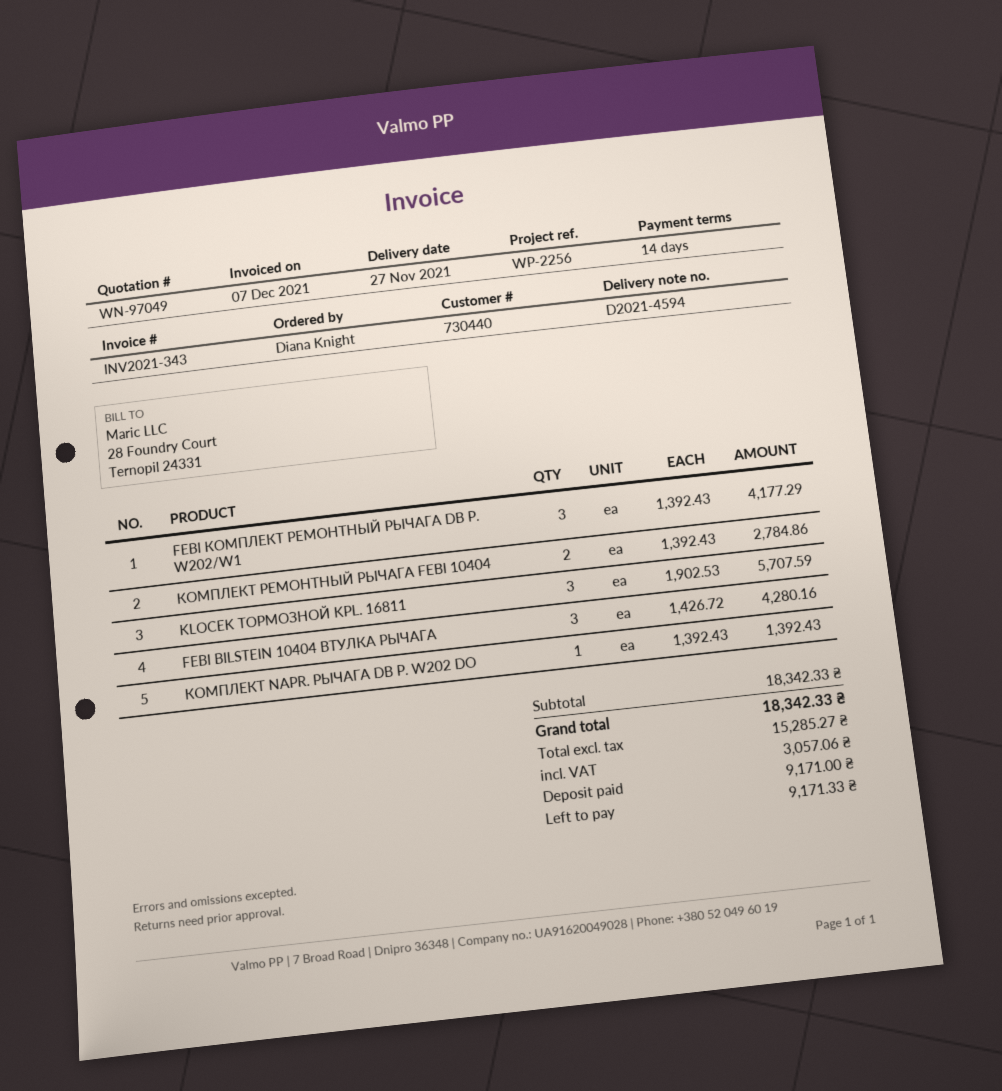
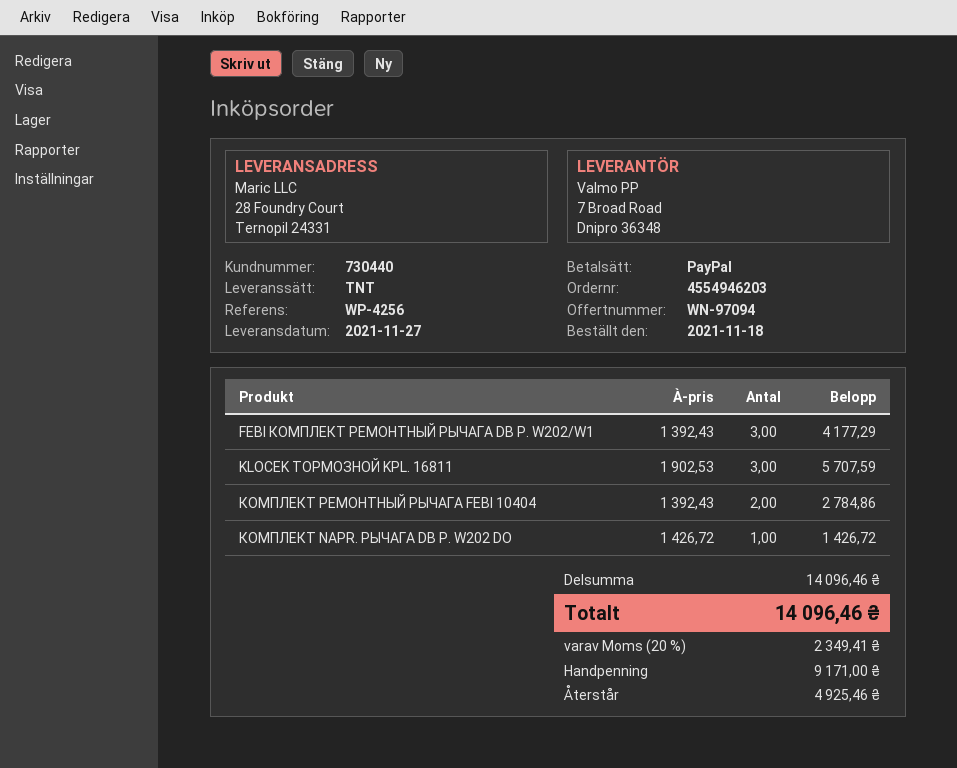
quote number: WN-97049 -> WN-97094
reference: WP-2256 -> WP-4256
FEBI BILSTEIN 10404 ВТУЛКА РЫЧАГА: 3 x 1426.72 = 4280.16 -> none
КОМПЛЕКТ NAPR. РЫЧАГА DB P. W202 DO: 1 x 1392.43 = 1392.43 -> 1 x 1426.72 = 1426.72
subtotal: 18342.33 -> 14096.46
tax: 3057.06 -> 2349.41
total: 18342.33 -> 14096.46
balance: 9171.33 -> 4925.46

